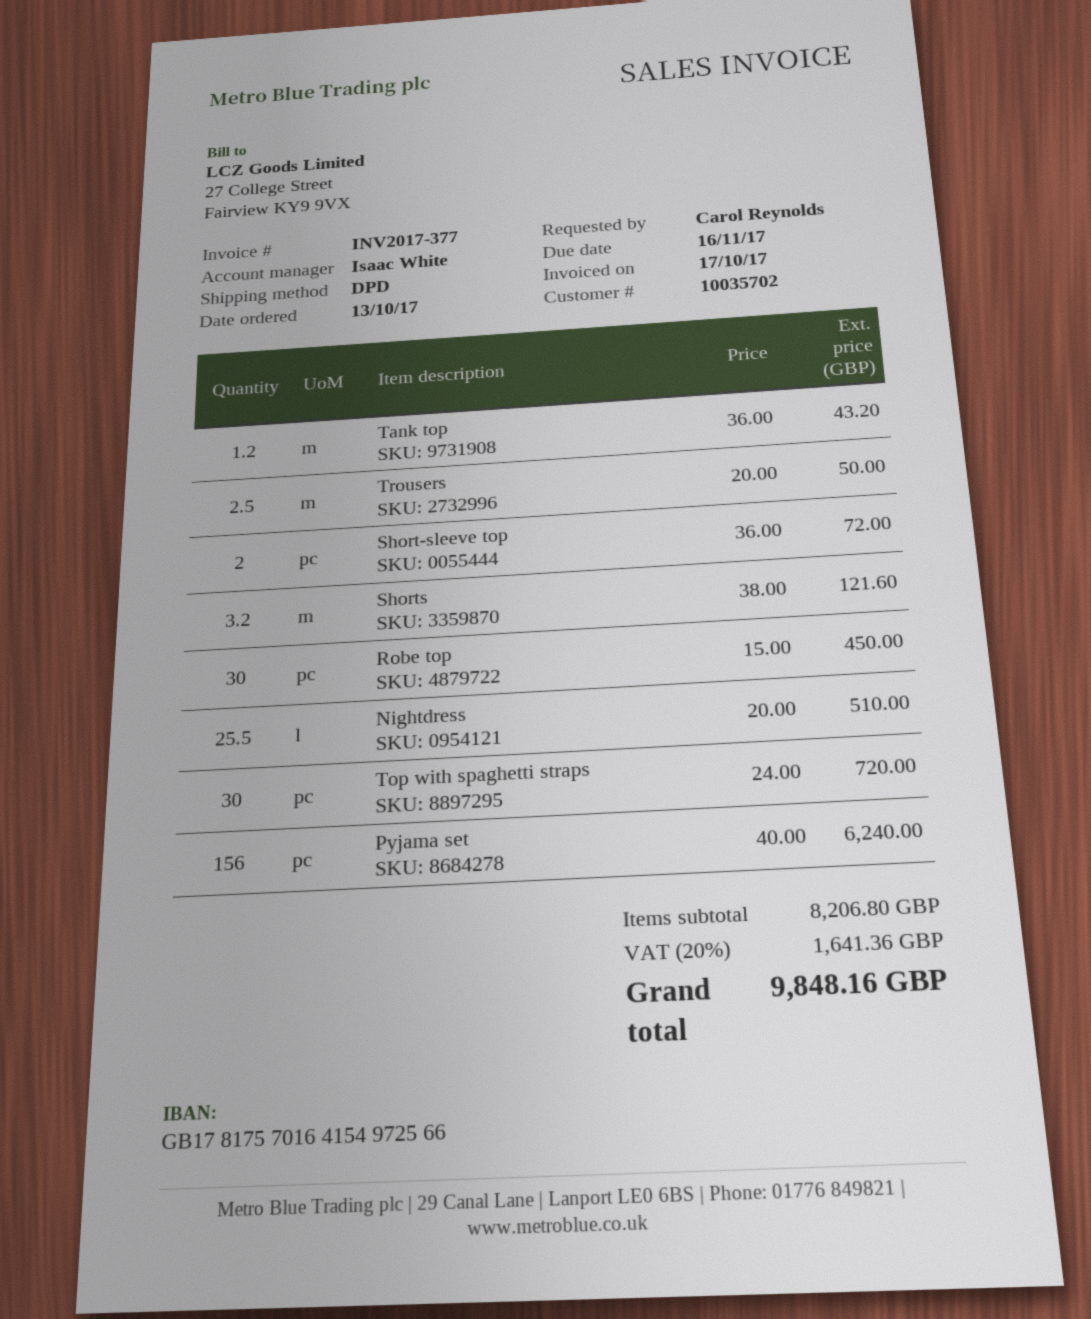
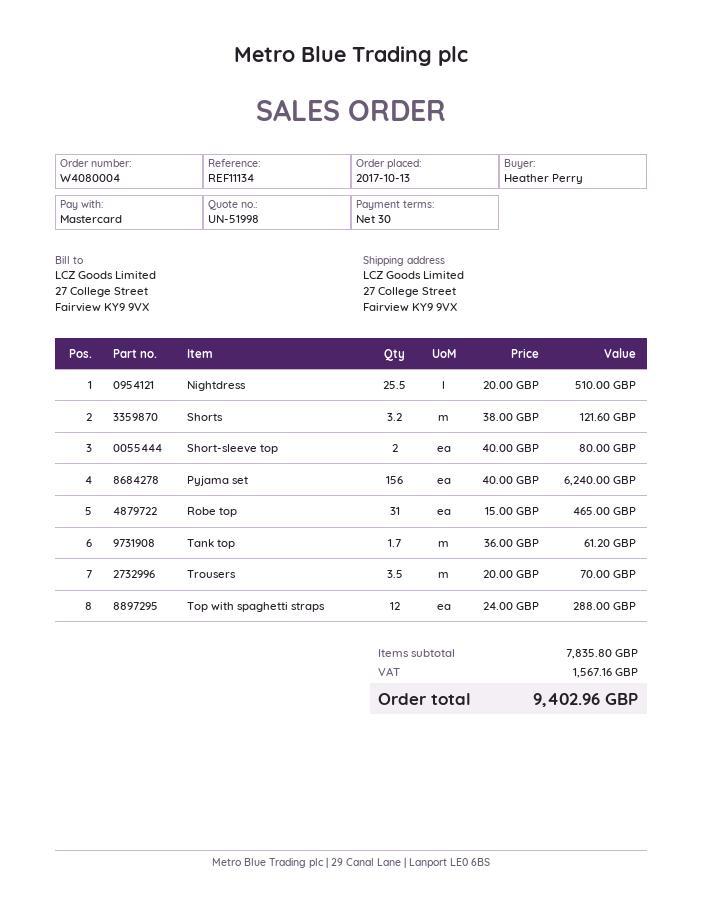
ordered by: Carol Reynolds -> Heather Perry
Tank top: 1.2 x 36.00 = 43.20 -> 1.7 x 36.00 = 61.20
Trousers: 2.5 x 20.00 = 50.00 -> 3.5 x 20.00 = 70.00
Short-sleeve top: 2 x 36.00 = 72.00 -> 2 x 40.00 = 80.00
Robe top: 30 x 15.00 = 450.00 -> 31 x 15.00 = 465.00
Top with spaghetti straps: 30 x 24.00 = 720.00 -> 12 x 24.00 = 288.00
subtotal: 8206.80 -> 7835.80
tax: 1641.36 -> 1567.16
total: 9848.16 -> 9402.96

